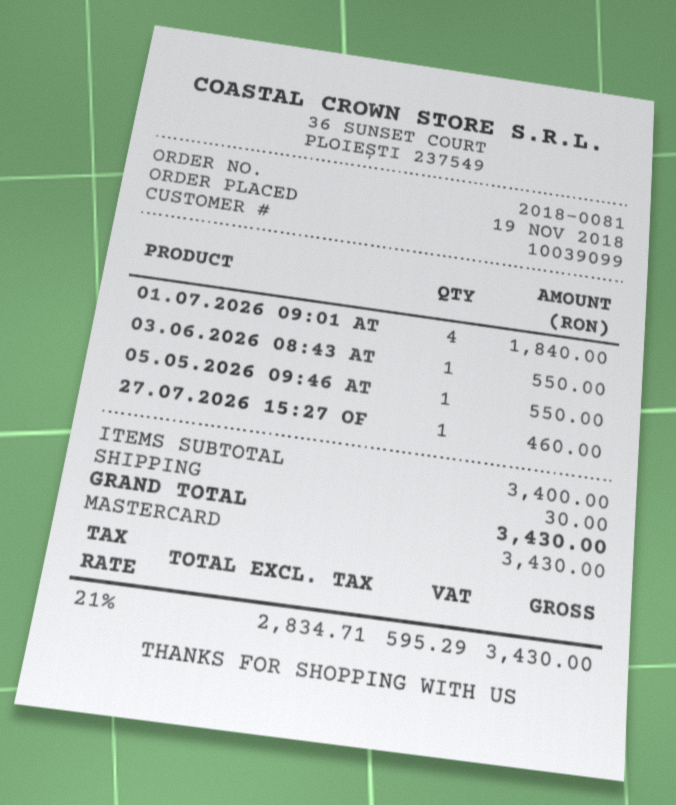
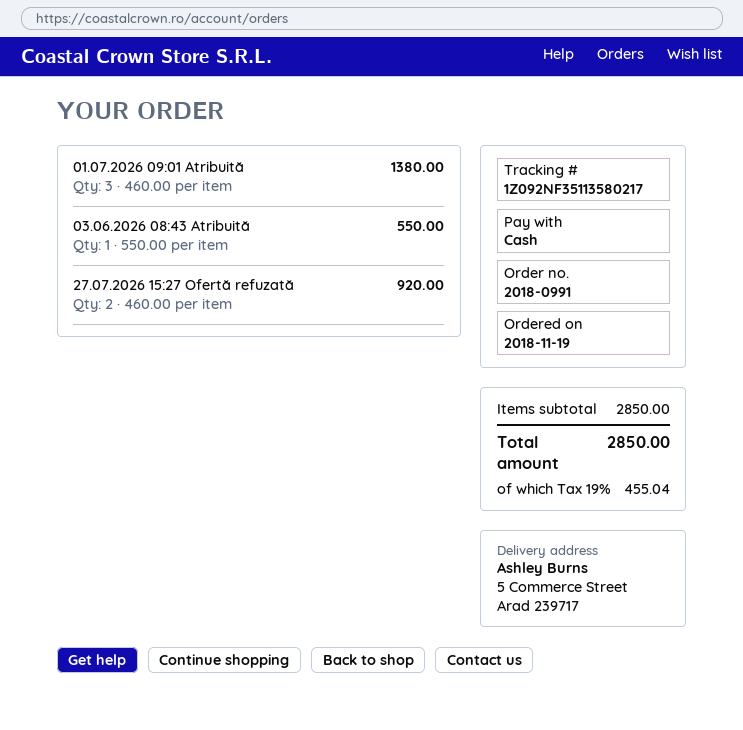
order number: 2018-0081 -> 2018-0991
payment method: Mastercard -> cash
01.07.2026 09:01 AT: 4 for 1840.00 -> 3 for 1380.00
05.05.2026 09:46 AT: 1 for 550.00 -> none
27.07.2026 15:27 OF: 1 for 460.00 -> 2 for 920.00
subtotal: 3400.00 -> 2850.00
shipping: 30.00 -> none
tax: 21% = 595.29 -> 19% = 455.04
total: 3430.00 -> 2850.00

